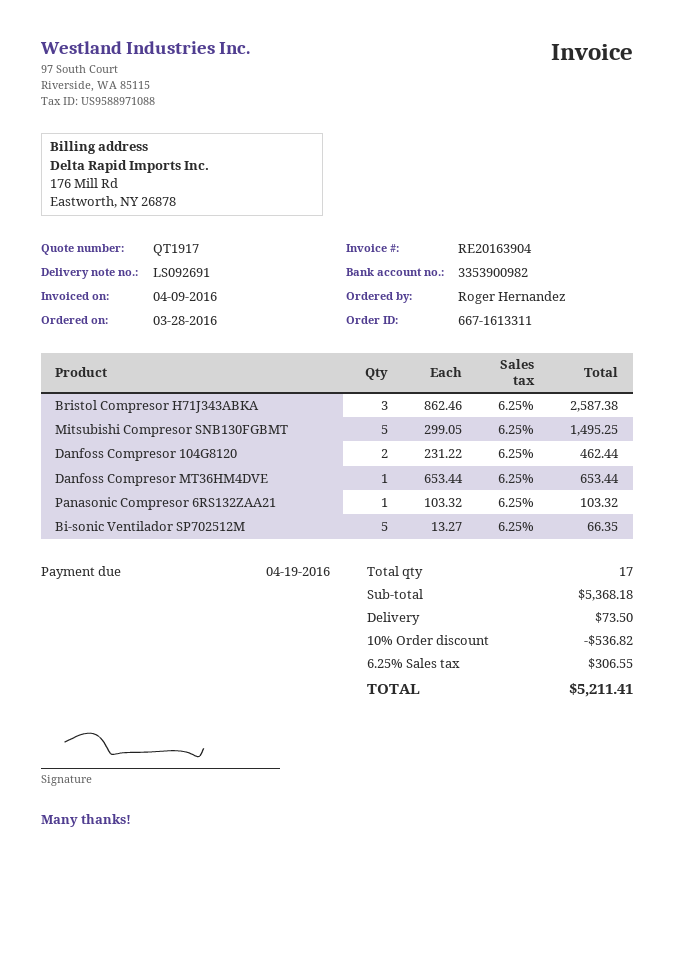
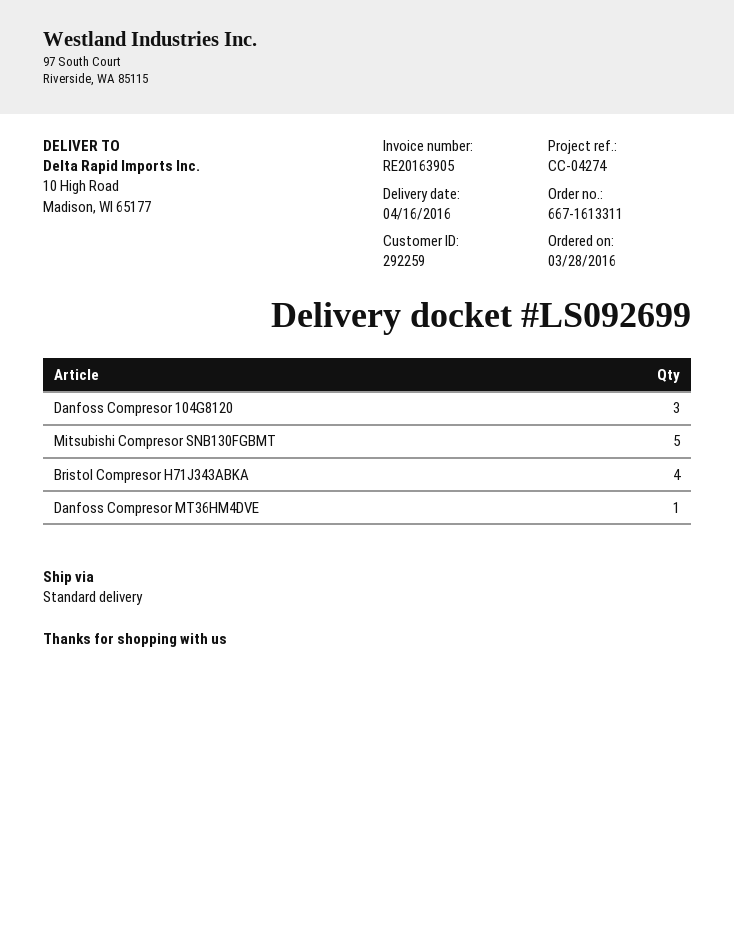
delivery note number: LS092691 -> LS092699
invoice number: RE20163904 -> RE20163905
Bristol Compresor H71J343ABKA: 3 -> 4
Danfoss Compresor 104G8120: 2 -> 3
Panasonic Compresor 6RS132ZAA21: 1 -> none
Bi-sonic Ventilador SP702512M: 5 -> none

